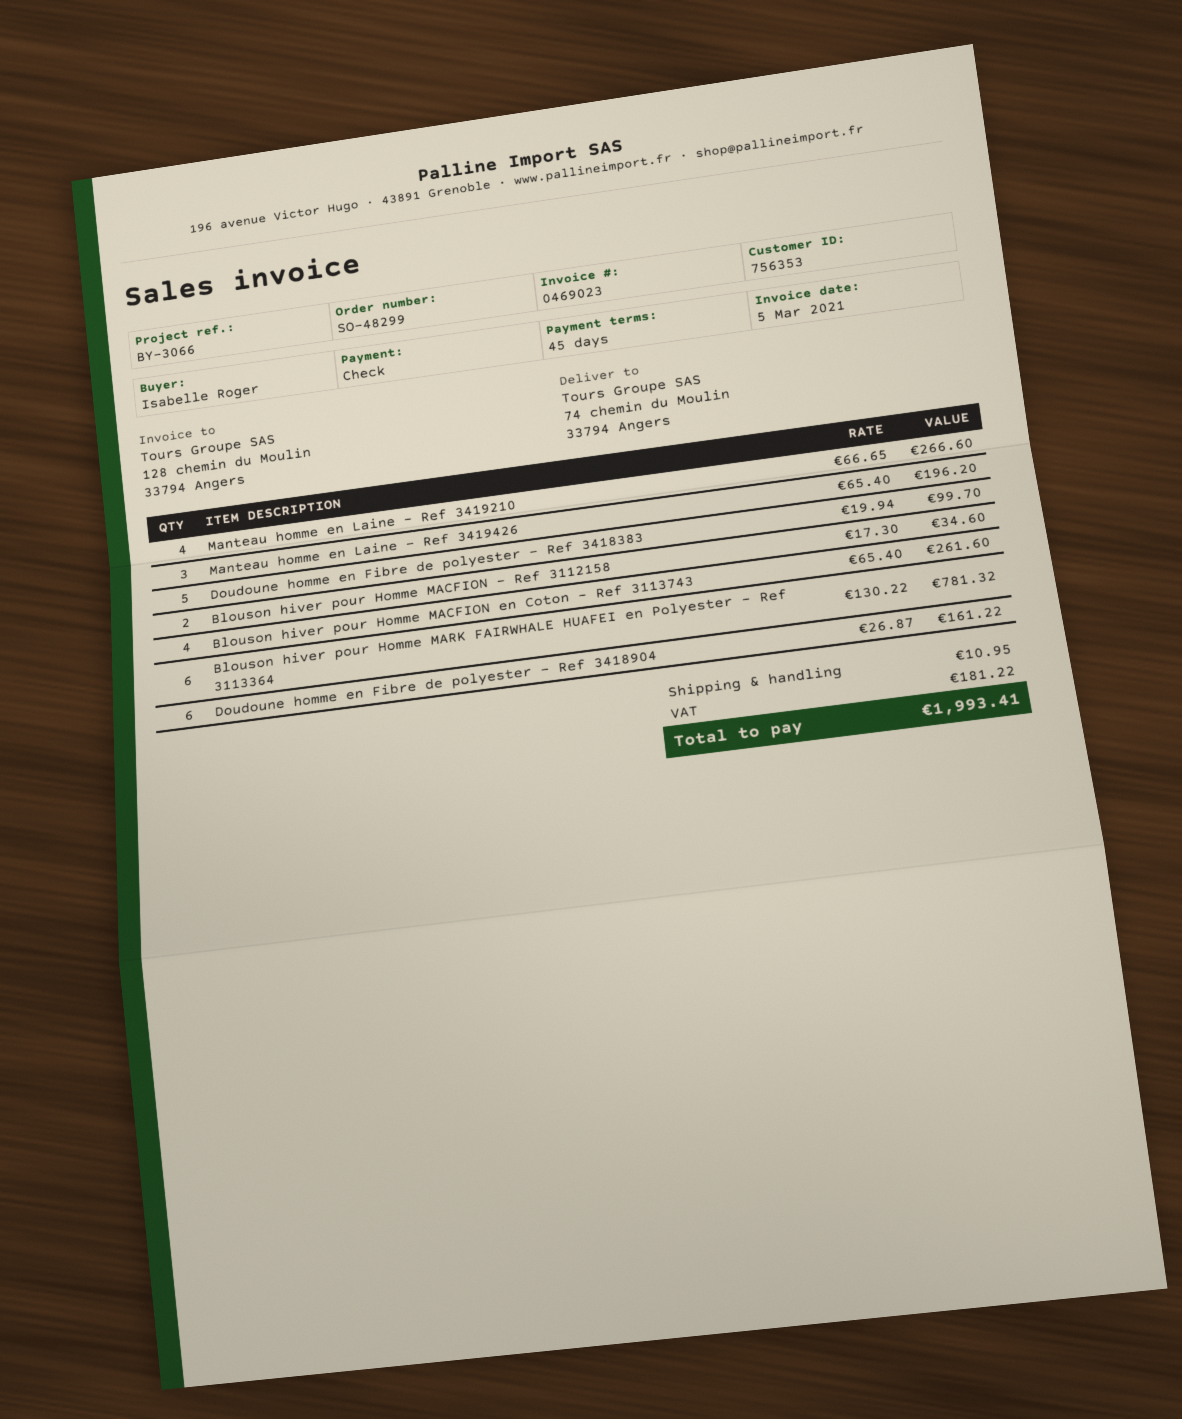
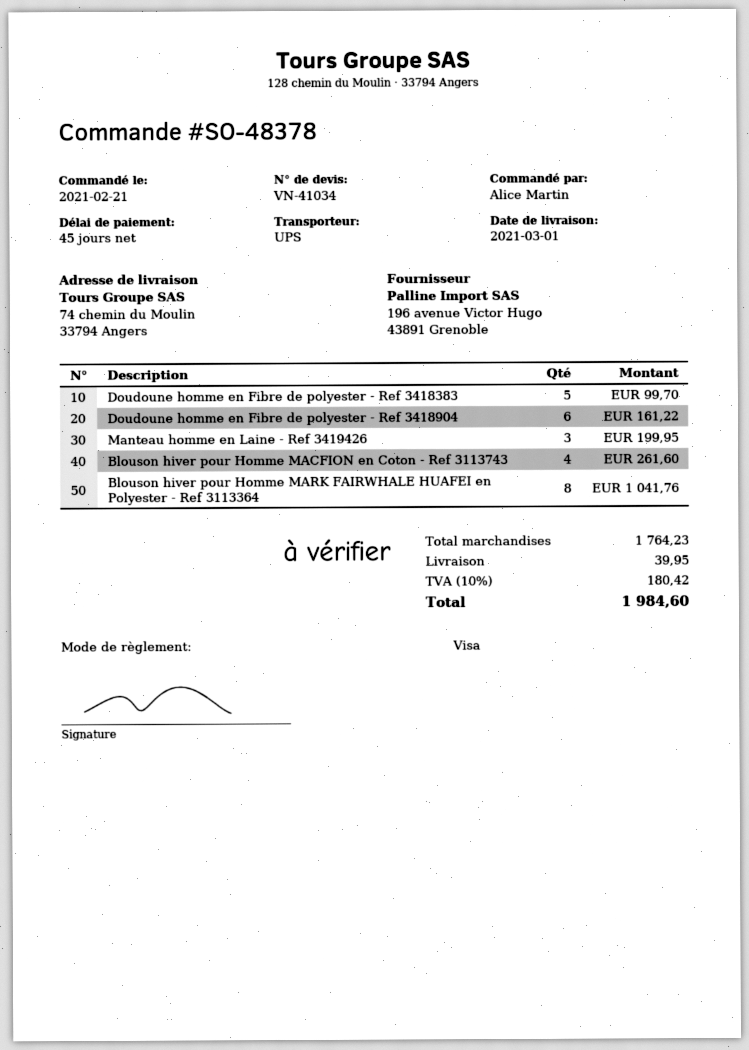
order number: SO-48299 -> SO-48378
ordered by: Isabelle Roger -> Alice Martin
payment method: cheque -> Visa
Manteau homme en Laine - Ref 3419210: 4 for 266.60 -> none
Manteau homme en Laine - Ref 3419426: 3 for 196.20 -> 3 for 199.95
Blouson hiver pour Homme MACFION - Ref 3112158: 2 for 34.60 -> none
Blouson hiver pour Homme MARK FAIRWHALE HUAFEI en Polyester - Ref 3113364: 6 for 781.32 -> 8 for 1041.76
shipping: 10.95 -> 39.95
tax: 181.22 -> 180.42
total: 1993.41 -> 1984.60

